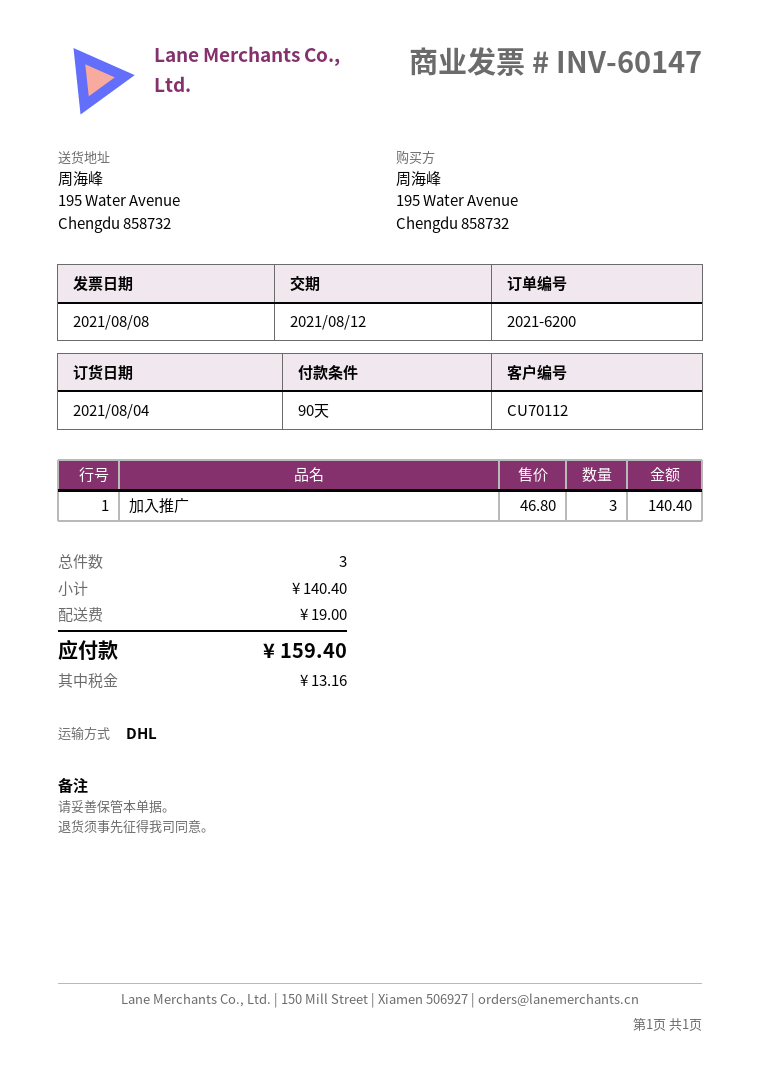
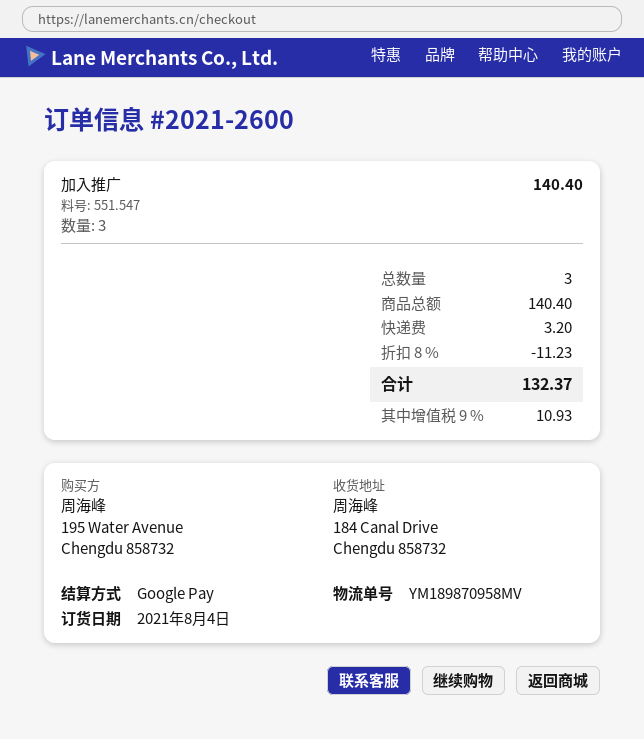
order number: 2021-6200 -> 2021-2600
ship to: 195 Water Avenue, Chengdu 858732 -> 184 Canal Drive, Chengdu 858732
discount: none -> 8% = 11.23
shipping: 19.00 -> 3.20
tax: 13.16 -> 10.93
total: 159.40 -> 132.37

